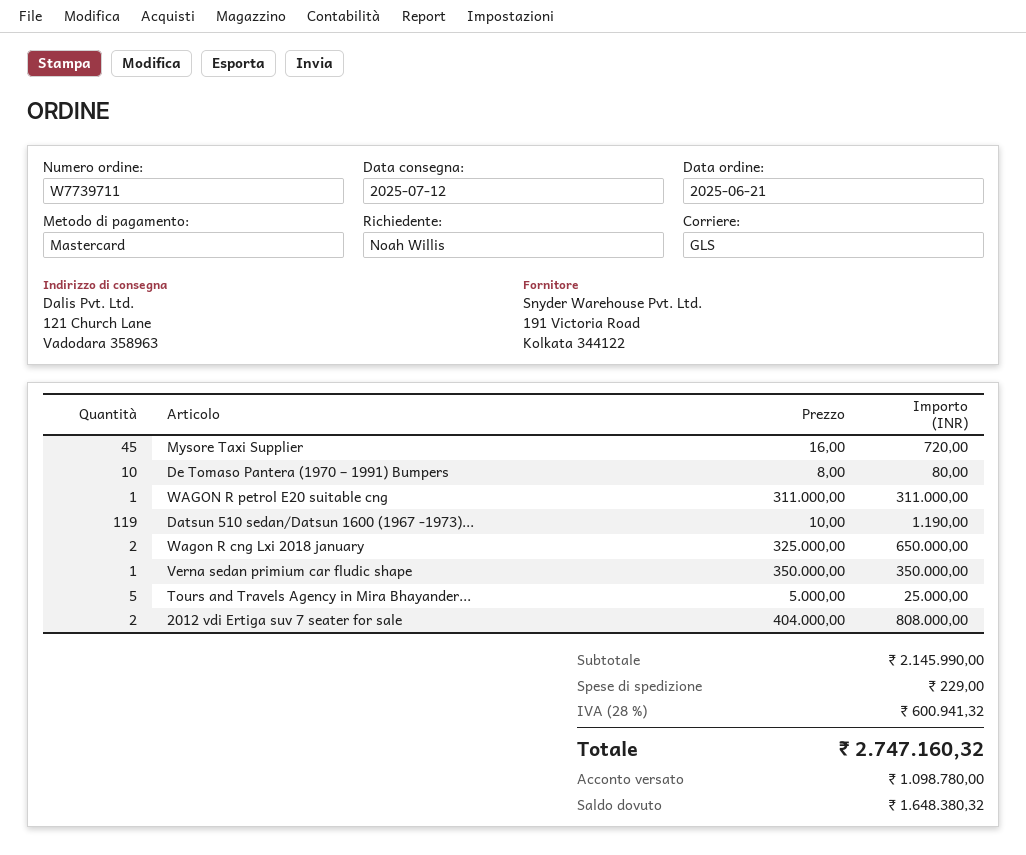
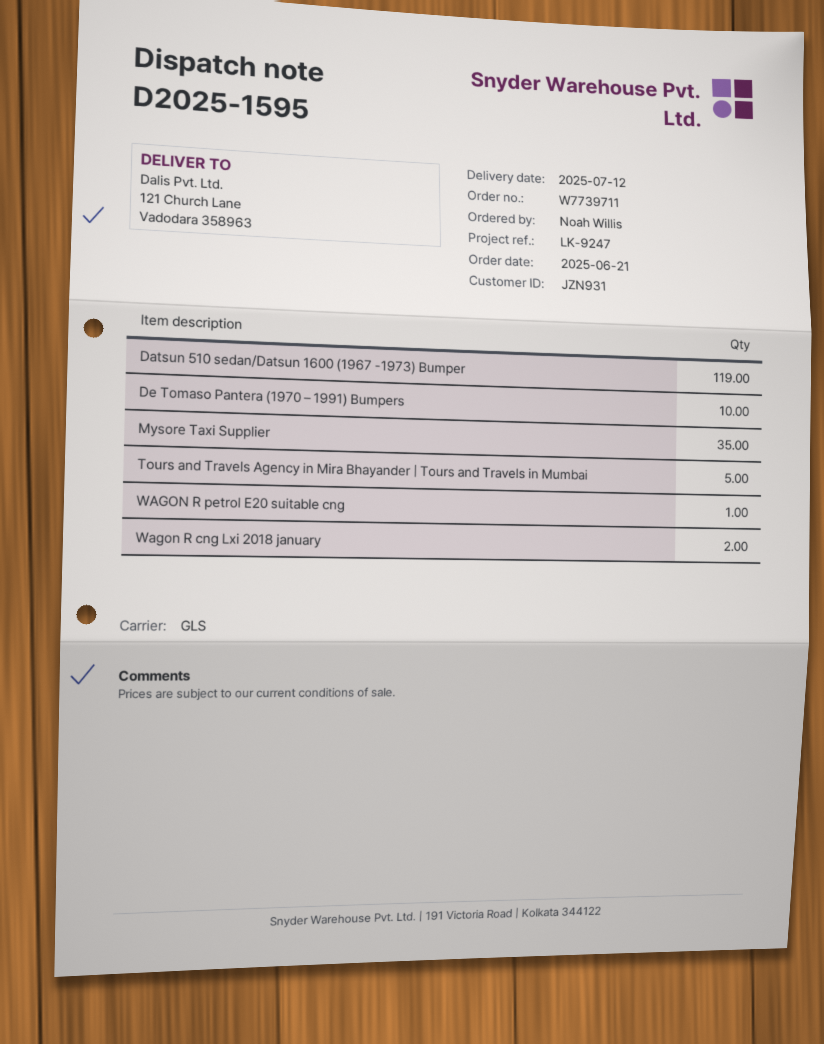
Mysore Taxi Supplier: 45 -> 35
Verna sedan primium car fludic shape: 1 -> none
2012 vdi Ertiga suv 7 seater for sale: 2 -> none

